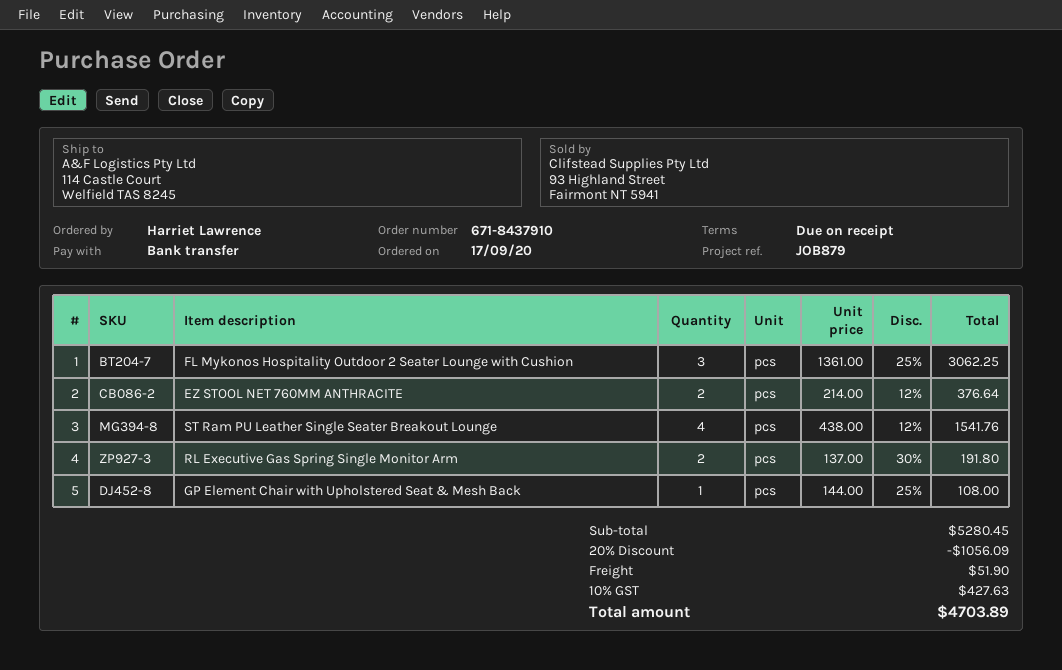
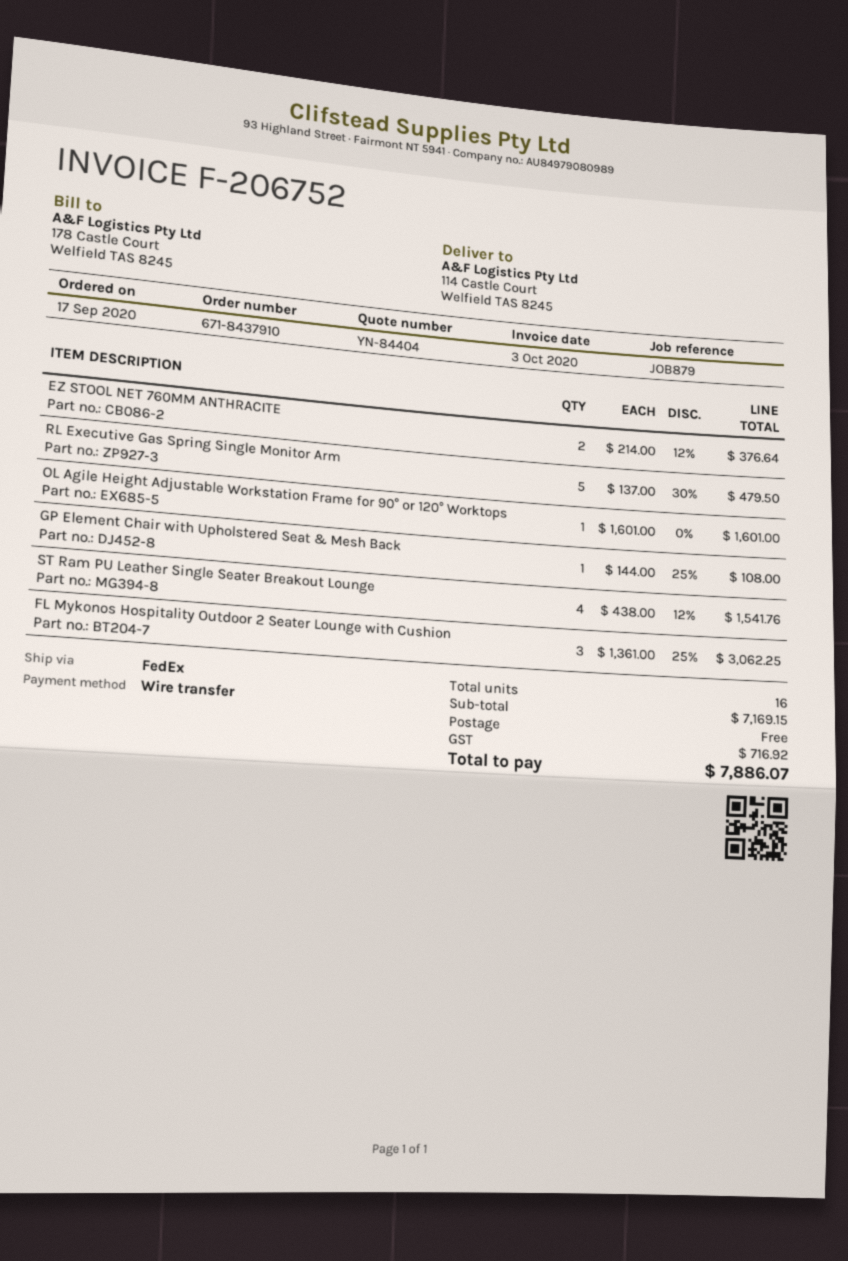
RL Executive Gas Spring Single Monitor Arm: 2 x 137.00 - 30% = 191.80 -> 5 x 137.00 - 30% = 479.50
OL Agile Height Adjustable Workstation Frame for 90° or 120° Worktops: none -> 1 x 1601.00 = 1601.00
subtotal: 5280.45 -> 7169.15
discount: 20% = 1056.09 -> none
shipping: 51.90 -> 0.00
tax: 427.63 -> 716.92
total: 4703.89 -> 7886.07

